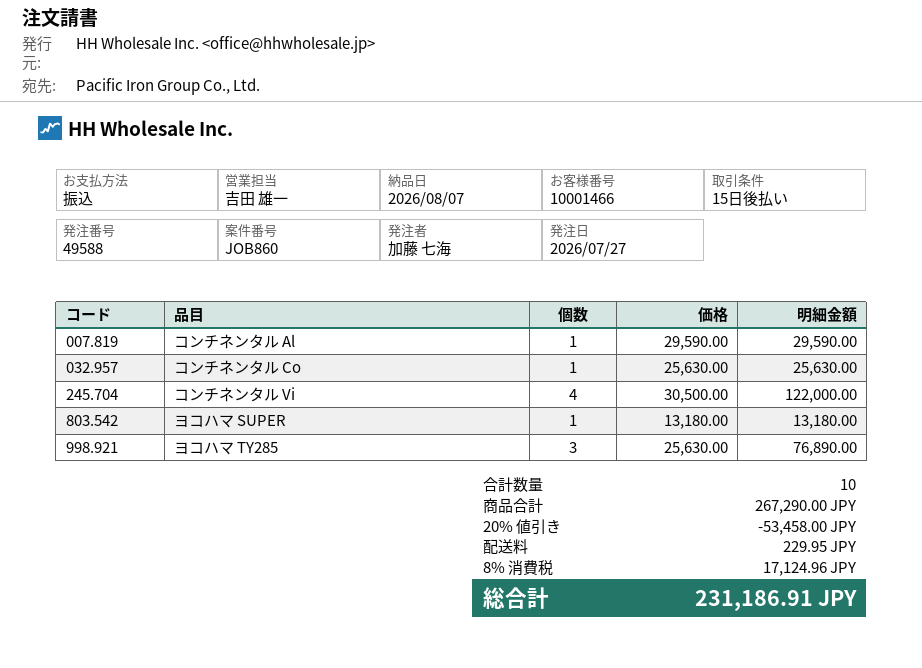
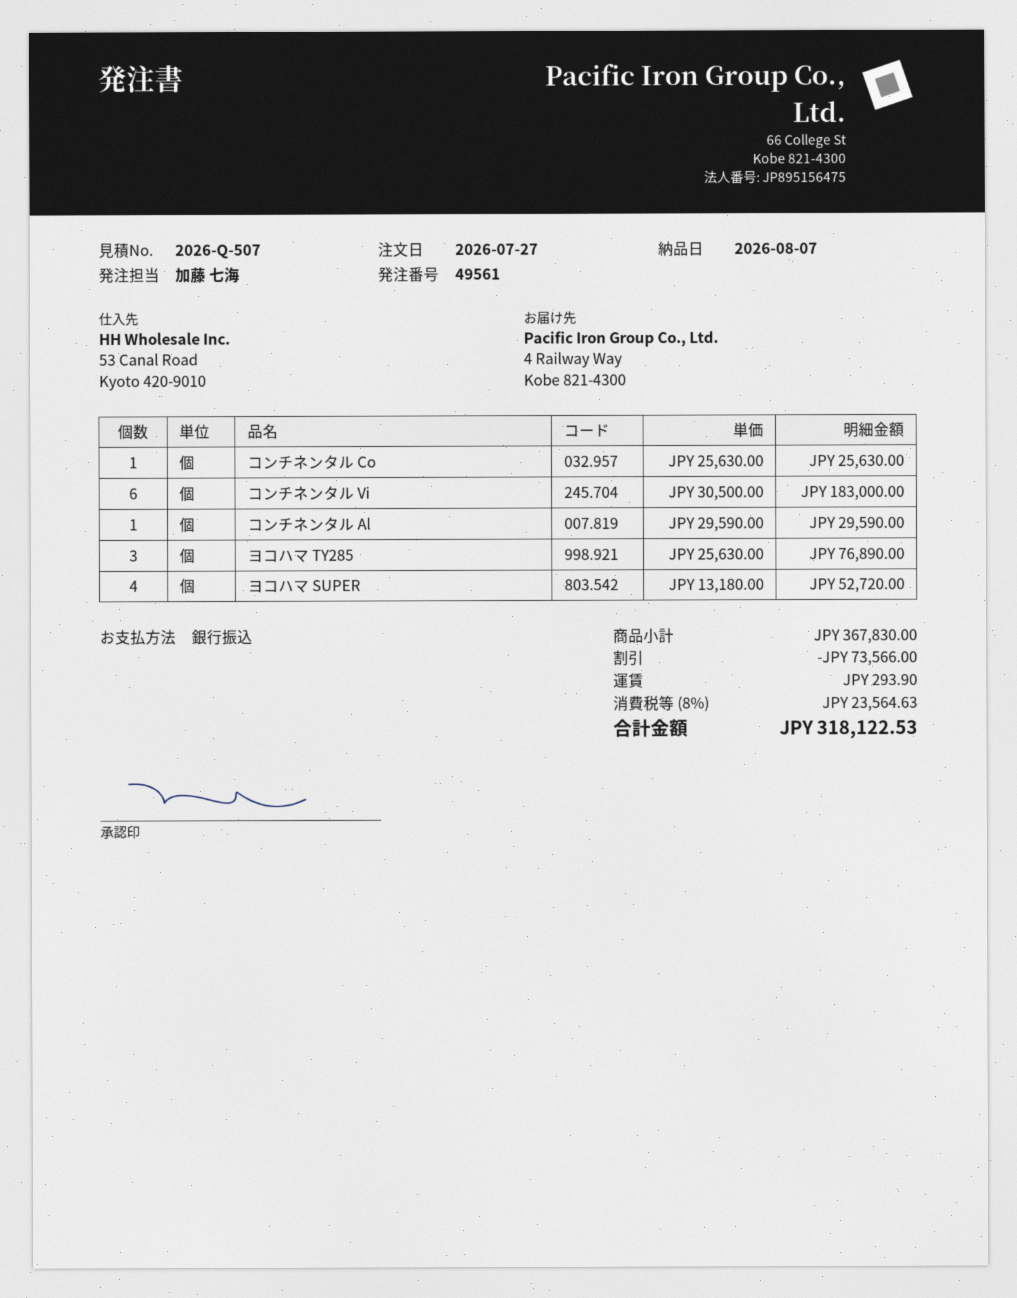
order number: 49588 -> 49561
コンチネンタル Vi: 4 x 30500.00 = 122000.00 -> 6 x 30500.00 = 183000.00
ヨコハマ SUPER: 1 x 13180.00 = 13180.00 -> 4 x 13180.00 = 52720.00
subtotal: 267290.00 -> 367830.00
discount: 53458.00 -> 73566.00
shipping: 229.95 -> 293.90
tax: 8% = 17124.96 -> 8% = 23564.63
total: 231186.91 -> 318122.53

